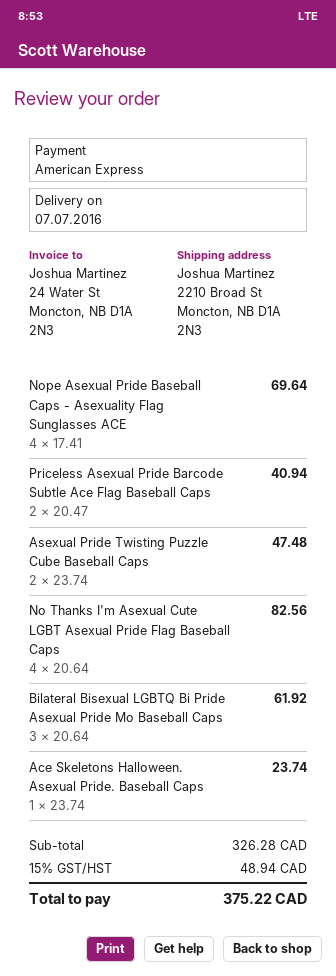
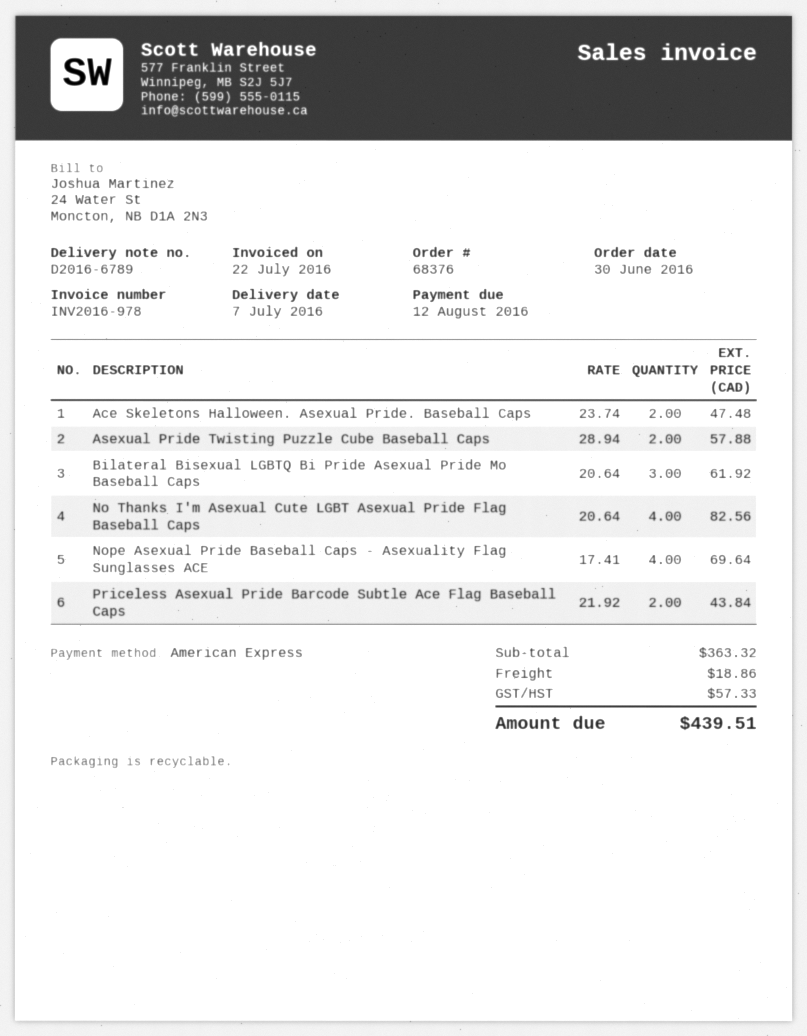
Priceless Asexual Pride Barcode Subtle Ace Flag Baseball Caps: 2 x 20.47 = 40.94 -> 2 x 21.92 = 43.84
Asexual Pride Twisting Puzzle Cube Baseball Caps: 2 x 23.74 = 47.48 -> 2 x 28.94 = 57.88
Ace Skeletons Halloween. Asexual Pride. Baseball Caps: 1 x 23.74 = 23.74 -> 2 x 23.74 = 47.48
subtotal: 326.28 -> 363.32
shipping: none -> 18.86
tax: 48.94 -> 57.33
total: 375.22 -> 439.51

